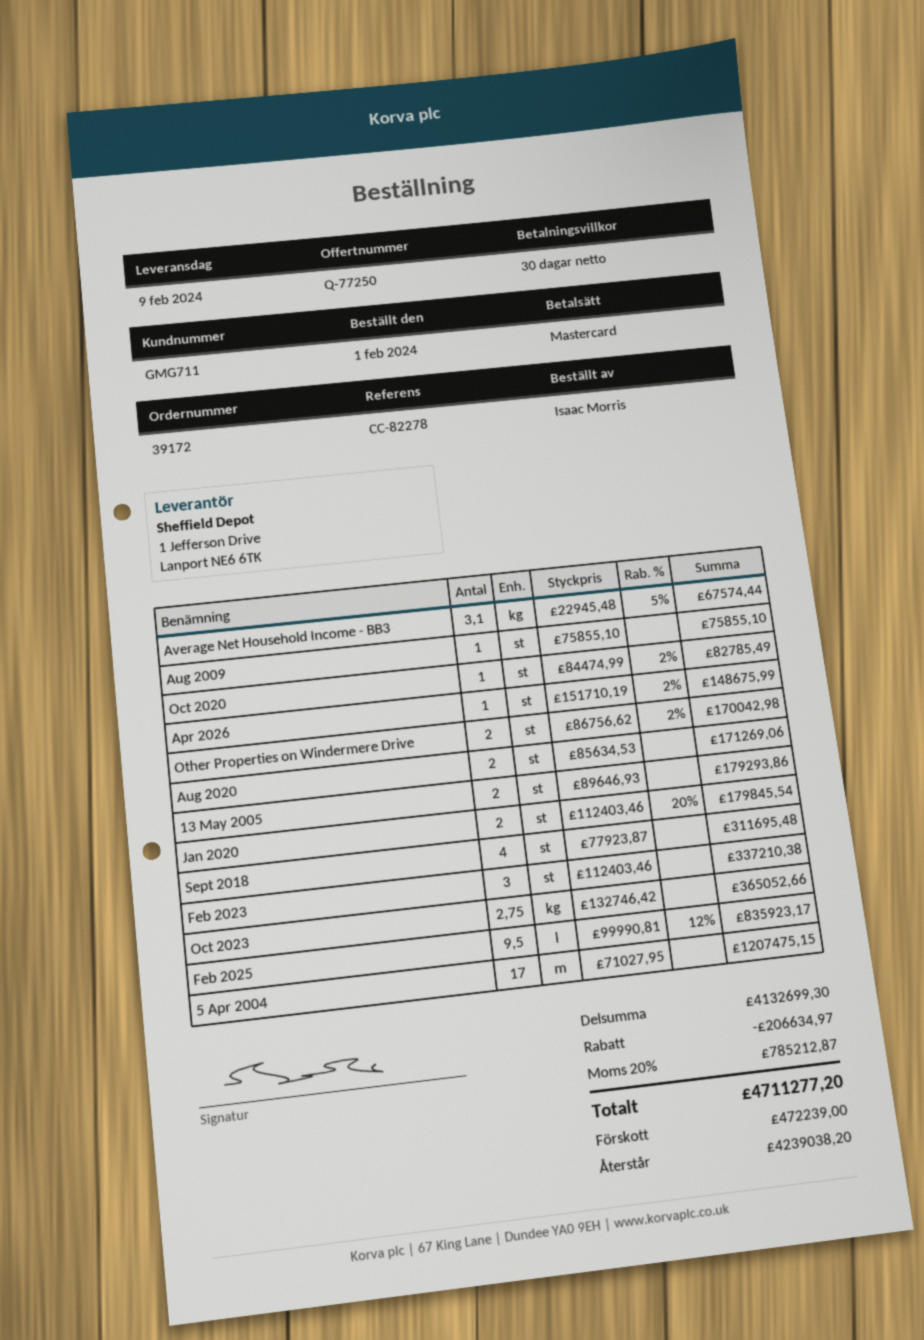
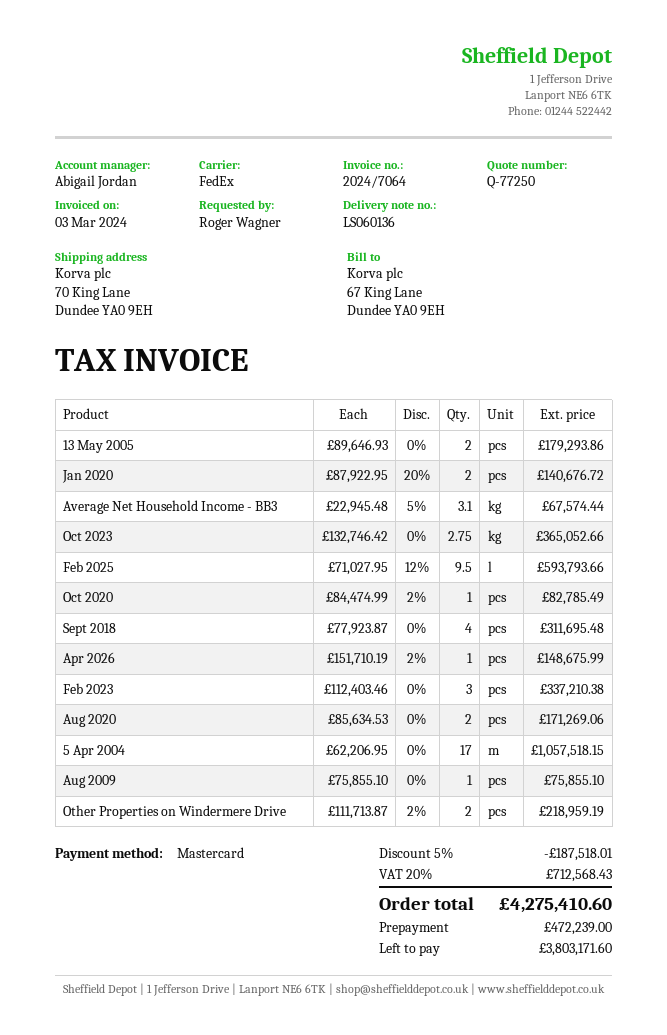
ordered by: Isaac Morris -> Roger Wagner
Other Properties on Windermere Drive: 2 x 86756.62 - 2% = 170042.98 -> 2 x 111713.87 - 2% = 218959.19
Jan 2020: 2 x 112403.46 - 20% = 179845.54 -> 2 x 87922.95 - 20% = 140676.72
Feb 2025: 9.5 x 99990.81 - 12% = 835923.17 -> 9.5 x 71027.95 - 12% = 593793.66
5 Apr 2004: 17 x 71027.95 = 1207475.15 -> 17 x 62206.95 = 1057518.15
discount: 206634.97 -> 187518.01
tax: 20% = 785212.87 -> 20% = 712568.43
total: 4711277.20 -> 4275410.60
balance: 4239038.20 -> 3803171.60

